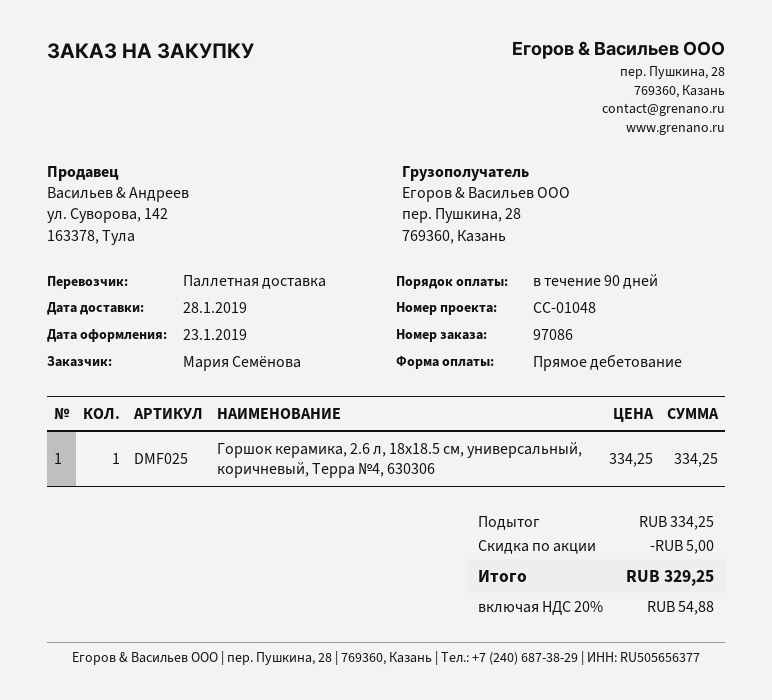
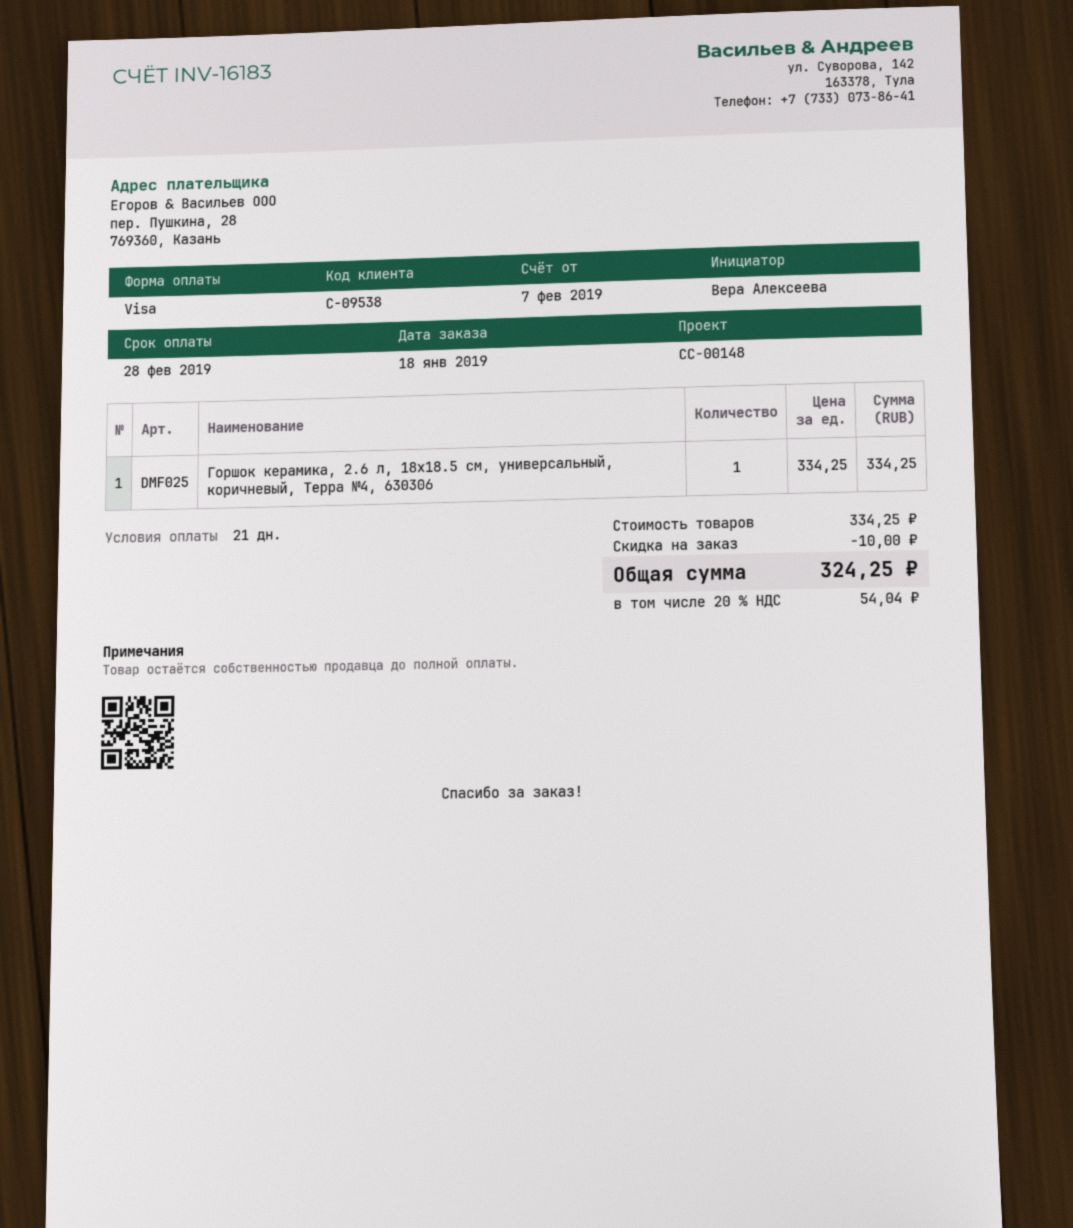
order date: 2019-01-23 -> 2019-01-18
payment terms: 90 days -> 21 days
reference: CC-01048 -> CC-00148
ordered by: Мария Семёнова -> Вера Алексеева
payment method: direct debit -> Visa
discount: 5.00 -> 10.00
tax: 20% = 54.88 -> 20% = 54.04
total: 329.25 -> 324.25

